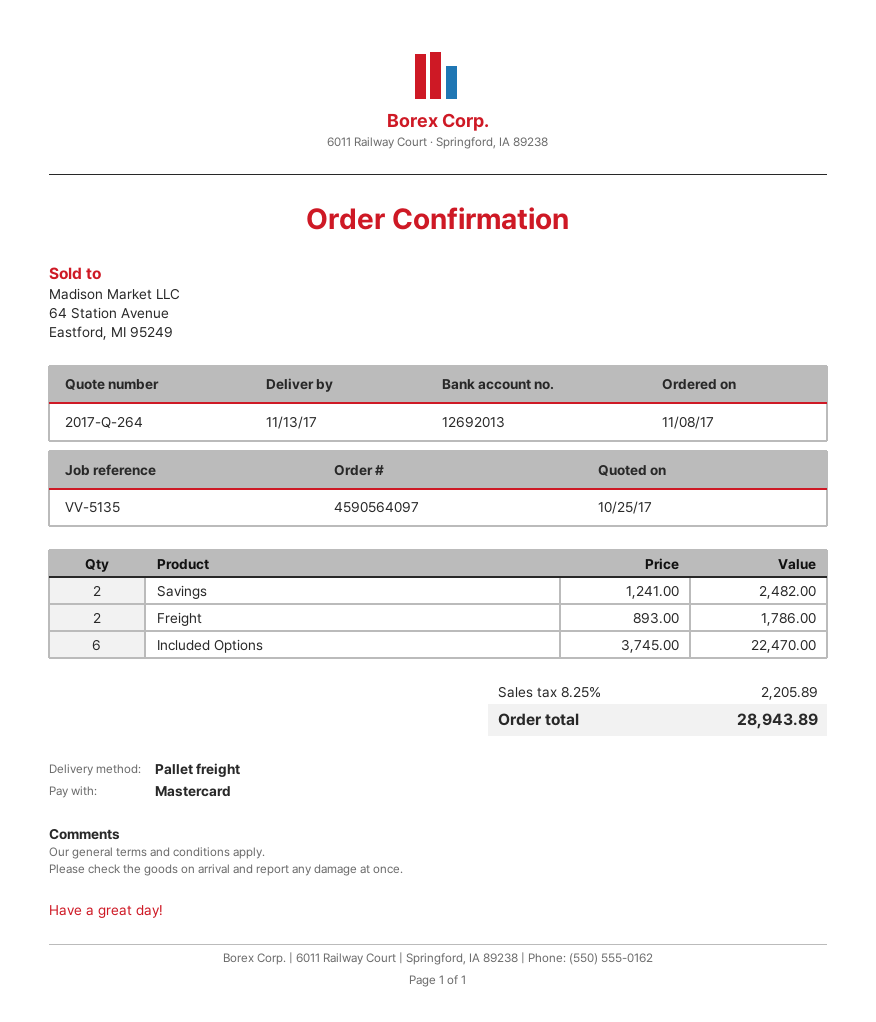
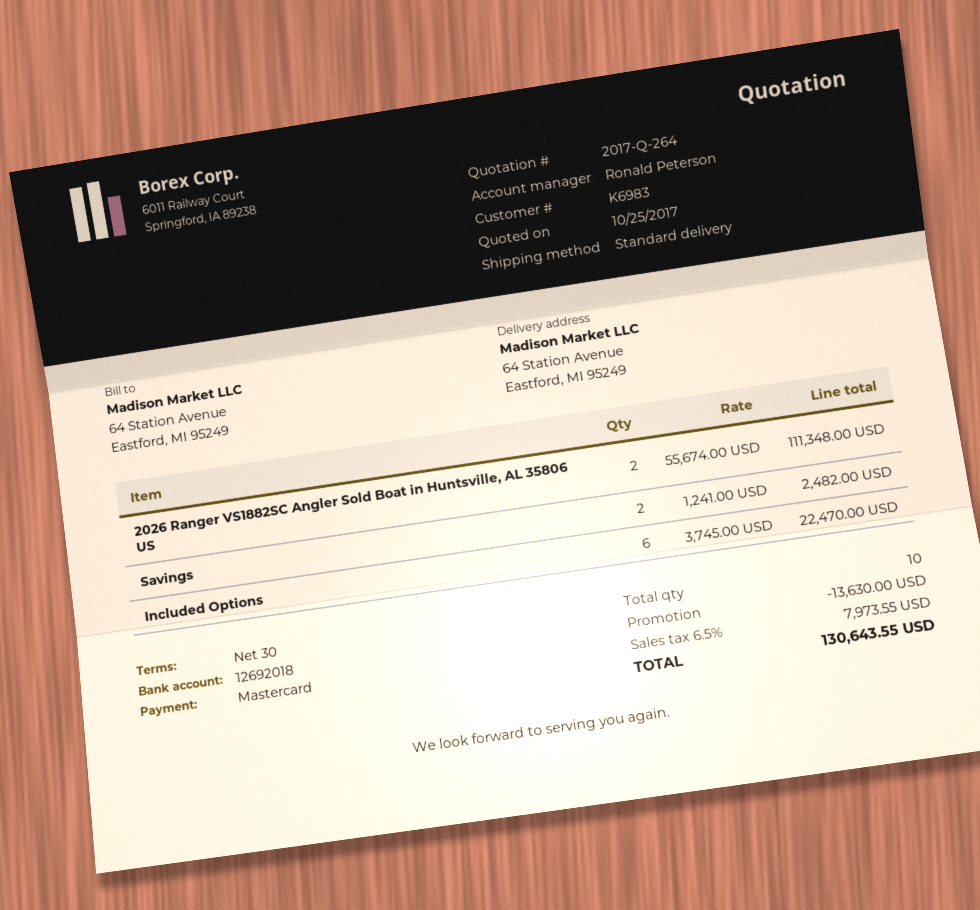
bank account: 12692013 -> 12692018
shipping method: pallet freight -> standard
Freight: 2 x 893.00 = 1786.00 -> none
2026 Ranger VS1882SC Angler Sold Boat in Huntsville, AL 35806 US: none -> 2 x 55674.00 = 111348.00
discount: none -> 13630.00
tax: 8.25% = 2205.89 -> 6.5% = 7973.55
total: 28943.89 -> 130643.55

